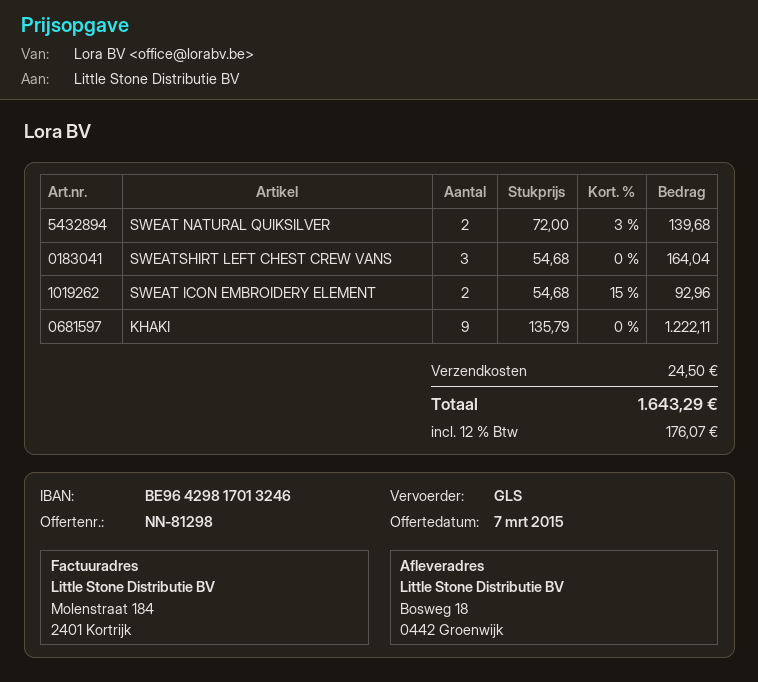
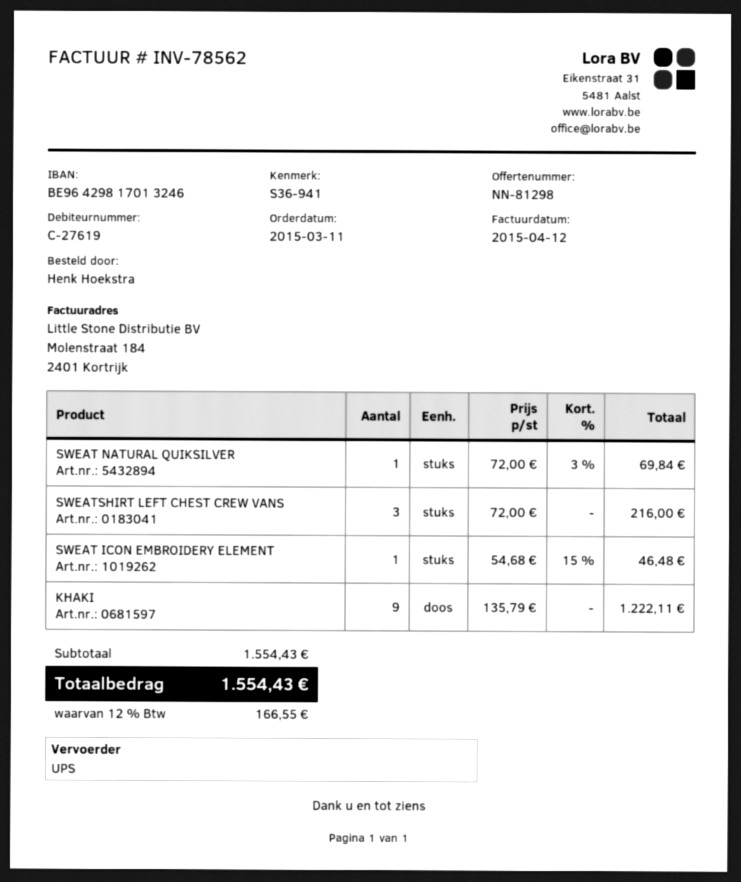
shipping method: GLS -> UPS
SWEAT NATURAL QUIKSILVER: 2 x 72.00 - 3% = 139.68 -> 1 x 72.00 - 3% = 69.84
SWEATSHIRT LEFT CHEST CREW VANS: 3 x 54.68 = 164.04 -> 3 x 72.00 = 216.00
SWEAT ICON EMBROIDERY ELEMENT: 2 x 54.68 - 15% = 92.96 -> 1 x 54.68 - 15% = 46.48
shipping: 24.50 -> none
tax: 12% = 176.07 -> 12% = 166.55
total: 1643.29 -> 1554.43

